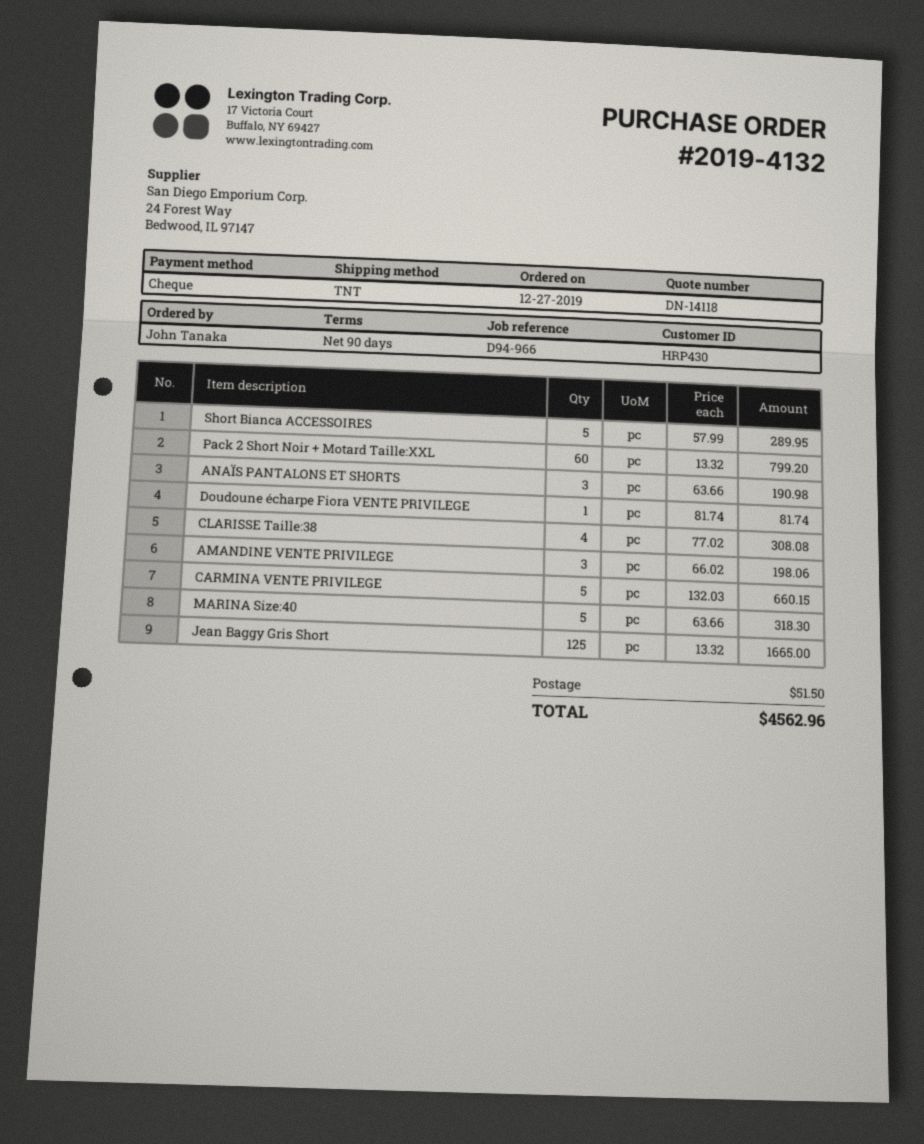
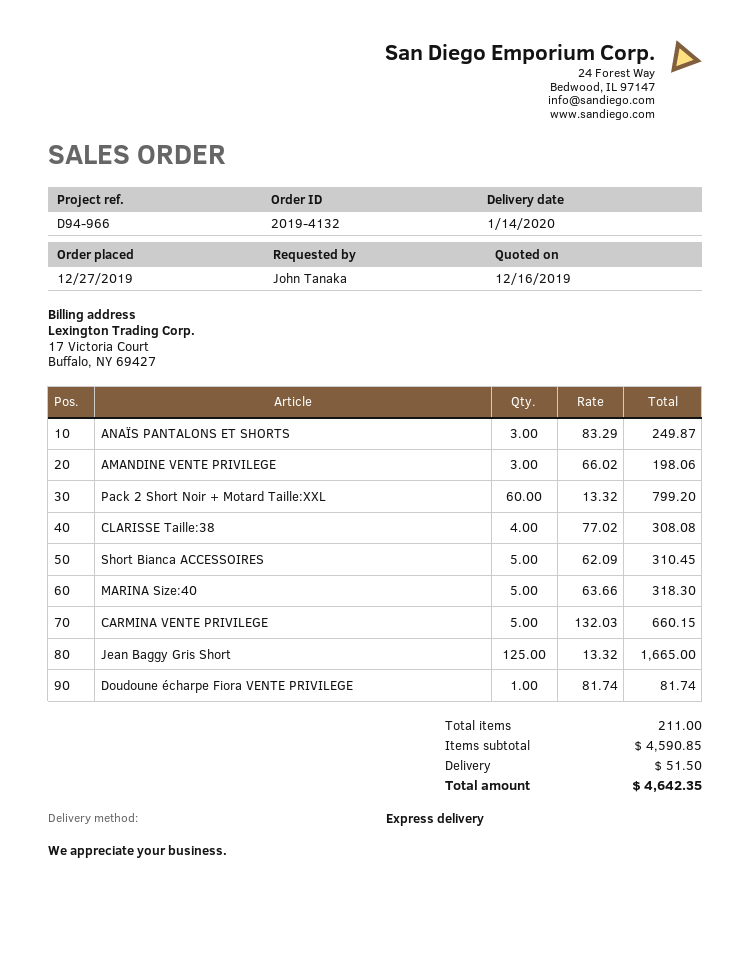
shipping method: TNT -> express
Short Bianca ACCESSOIRES: 5 x 57.99 = 289.95 -> 5 x 62.09 = 310.45
ANAÏS PANTALONS ET SHORTS: 3 x 63.66 = 190.98 -> 3 x 83.29 = 249.87
total: 4562.96 -> 4642.35

